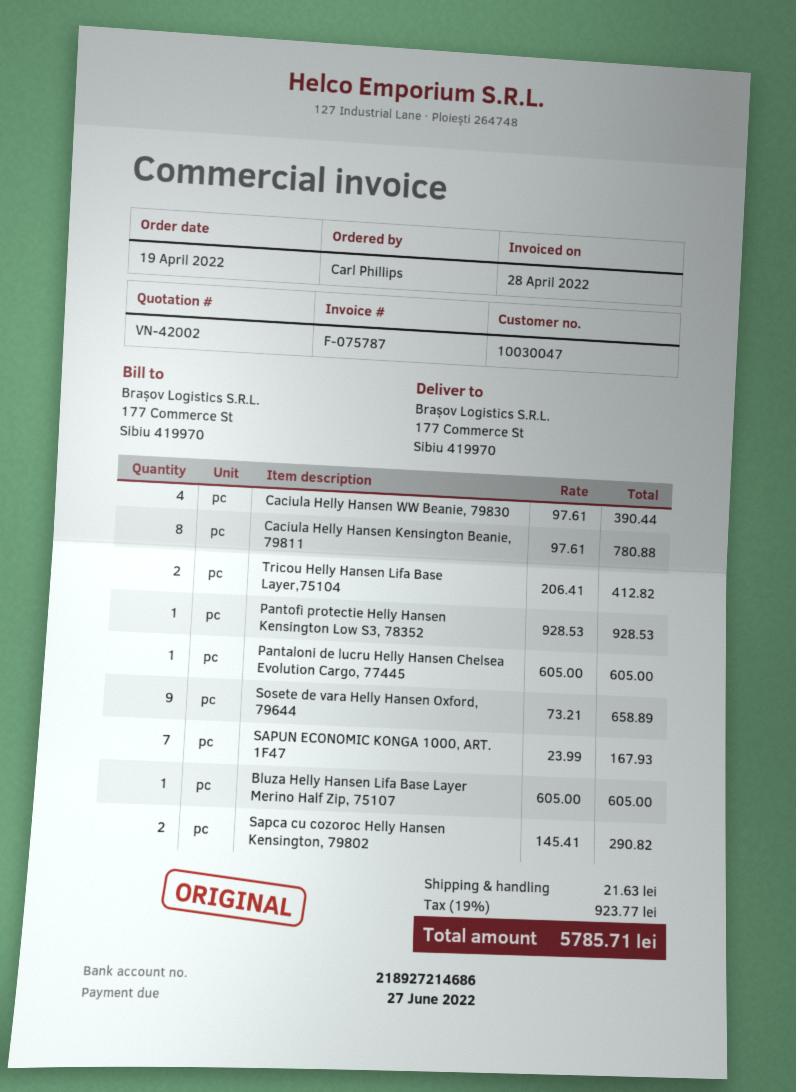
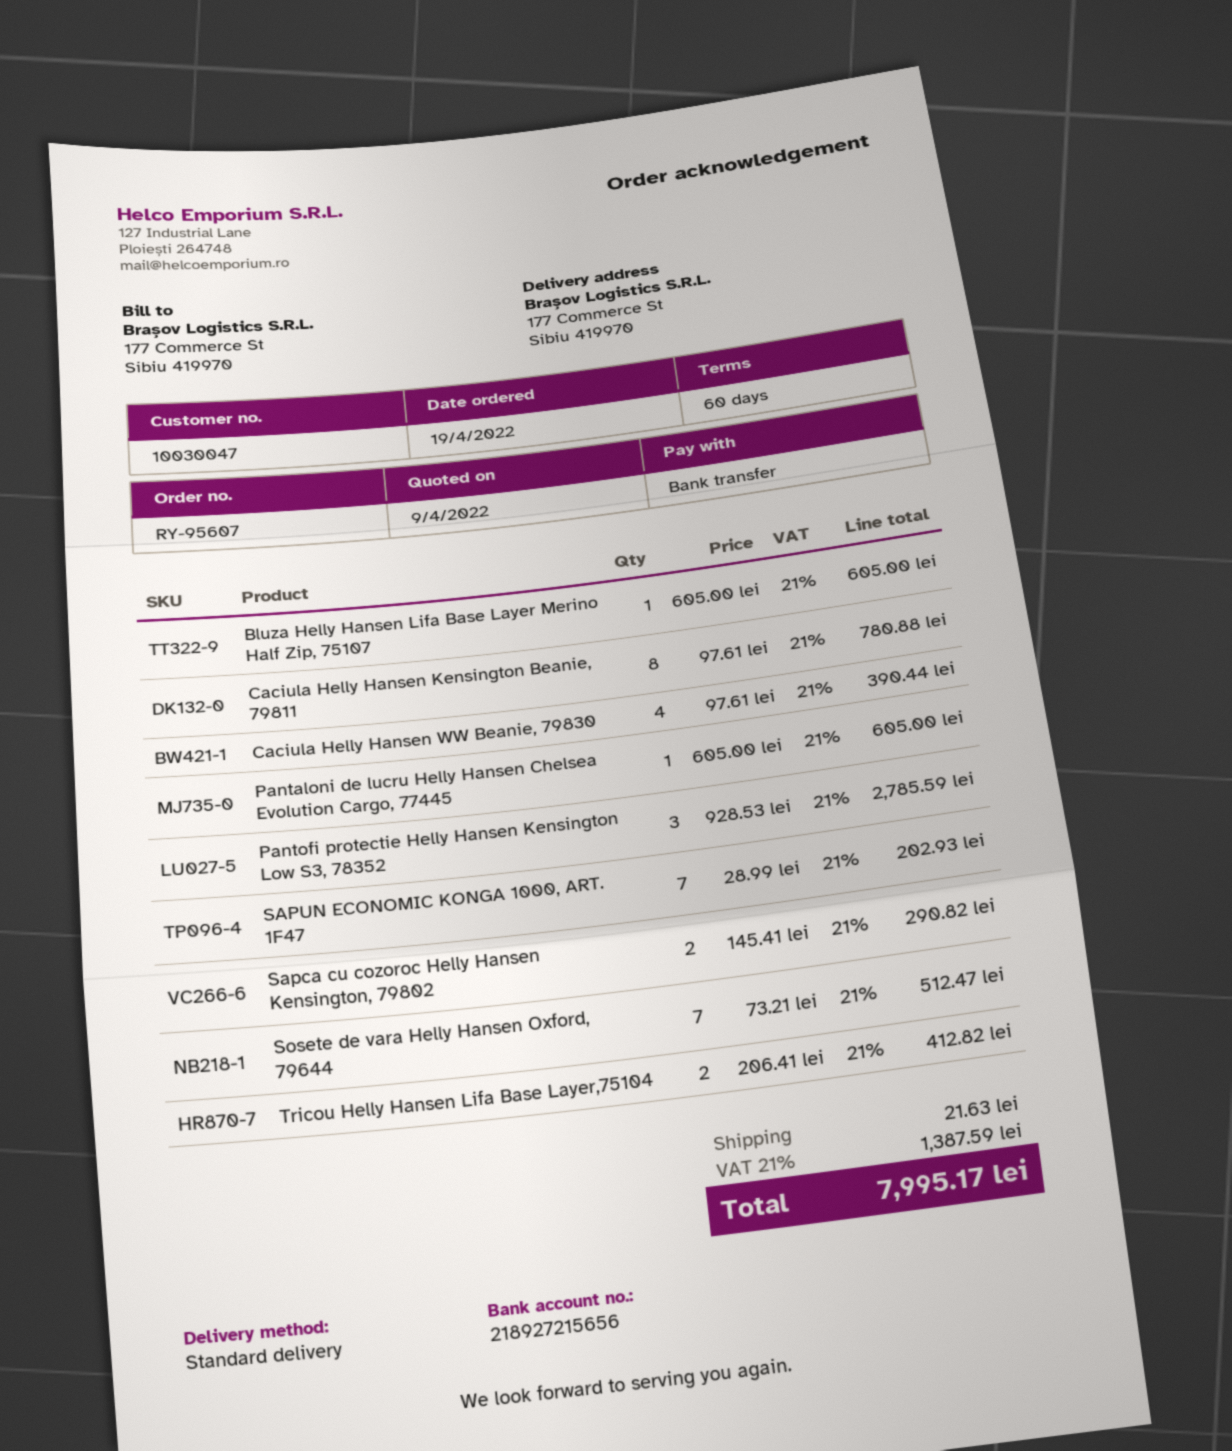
bank account: 218927214686 -> 218927215656
Pantofi protectie Helly Hansen Kensington Low S3, 78352: 1 x 928.53 = 928.53 -> 3 x 928.53 = 2785.59
Sosete de vara Helly Hansen Oxford, 79644: 9 x 73.21 = 658.89 -> 7 x 73.21 = 512.47
SAPUN ECONOMIC KONGA 1000, ART. 1F47: 7 x 23.99 = 167.93 -> 7 x 28.99 = 202.93
tax: 19% = 923.77 -> 21% = 1387.59
total: 5785.71 -> 7995.17

